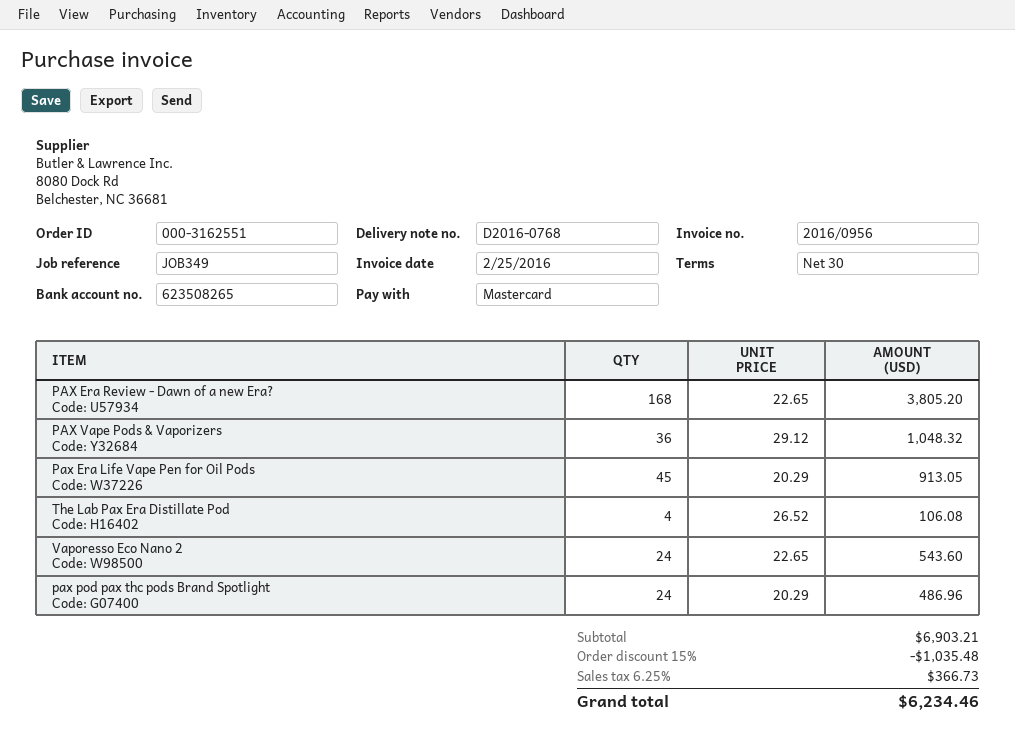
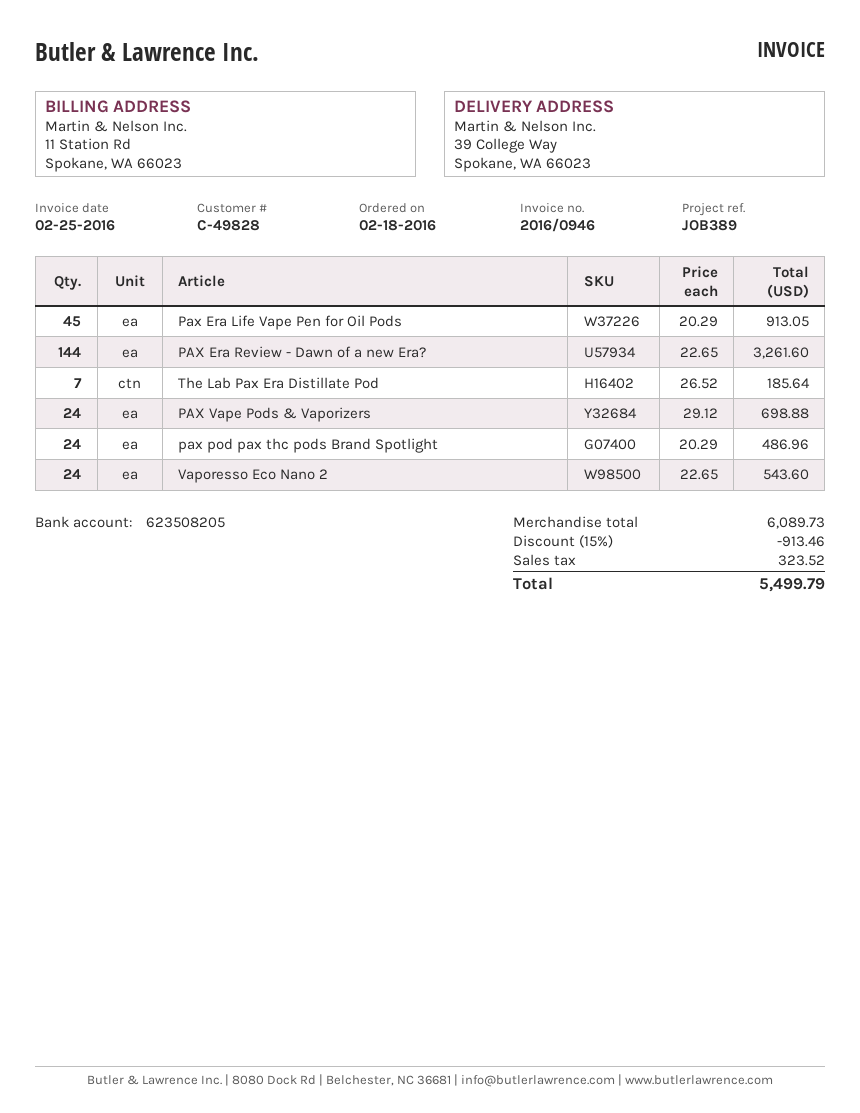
invoice number: 2016/0956 -> 2016/0946
reference: JOB349 -> JOB389
bank account: 623508265 -> 623508205
PAX Era Review - Dawn of a new Era?: 168 x 22.65 = 3805.20 -> 144 x 22.65 = 3261.60
PAX Vape Pods & Vaporizers: 36 x 29.12 = 1048.32 -> 24 x 29.12 = 698.88
The Lab Pax Era Distillate Pod: 4 x 26.52 = 106.08 -> 7 x 26.52 = 185.64
subtotal: 6903.21 -> 6089.73
discount: 15% = 1035.48 -> 15% = 913.46
tax: 366.73 -> 323.52
total: 6234.46 -> 5499.79

